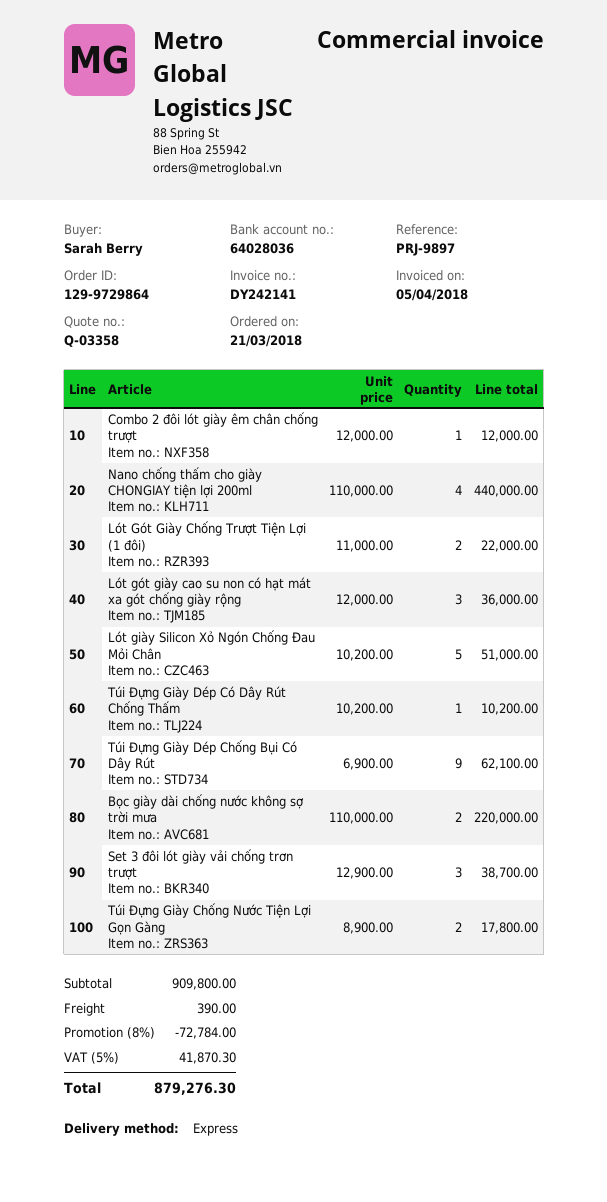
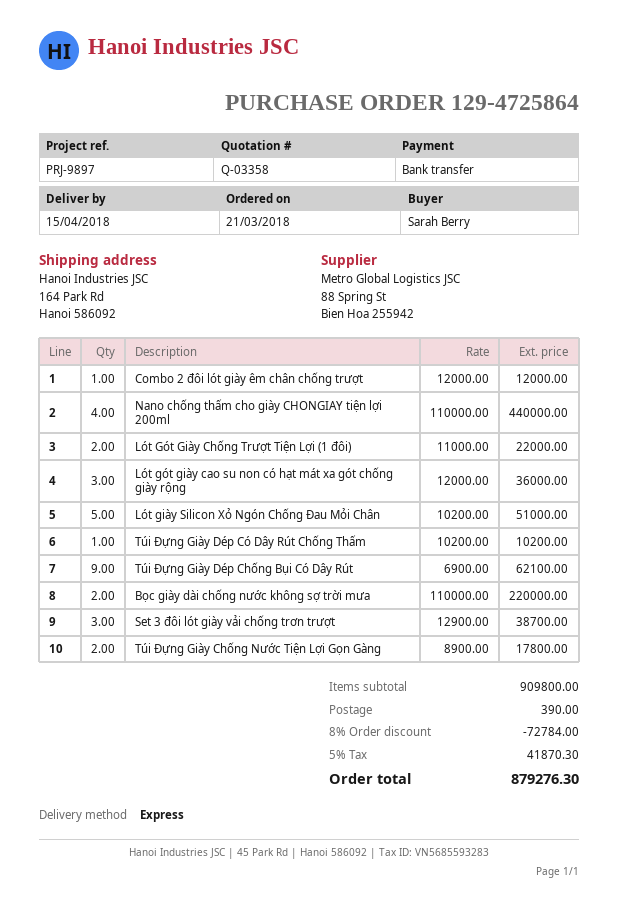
order number: 129-9729864 -> 129-4725864

